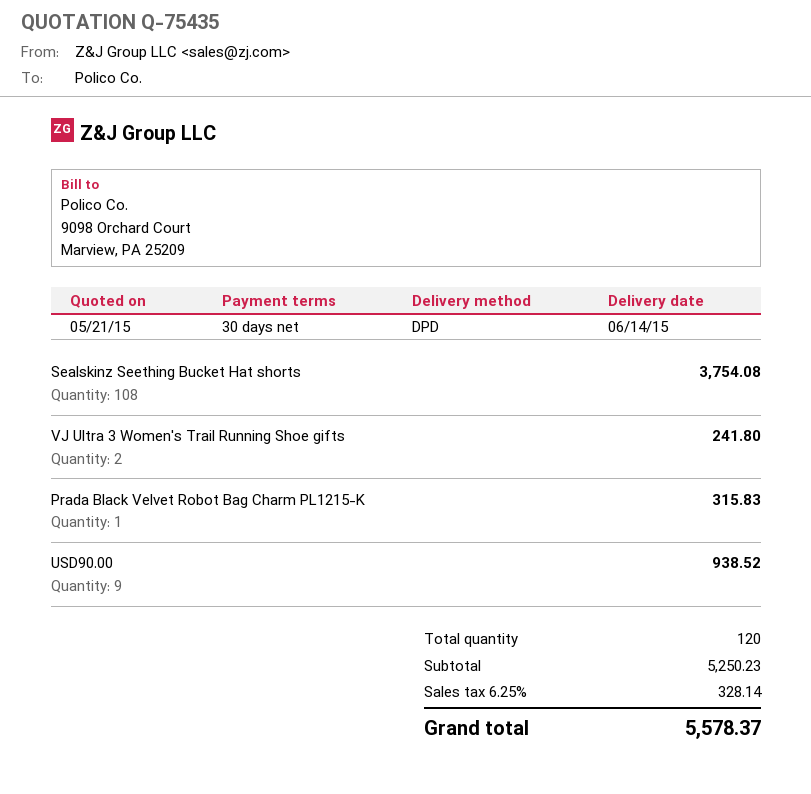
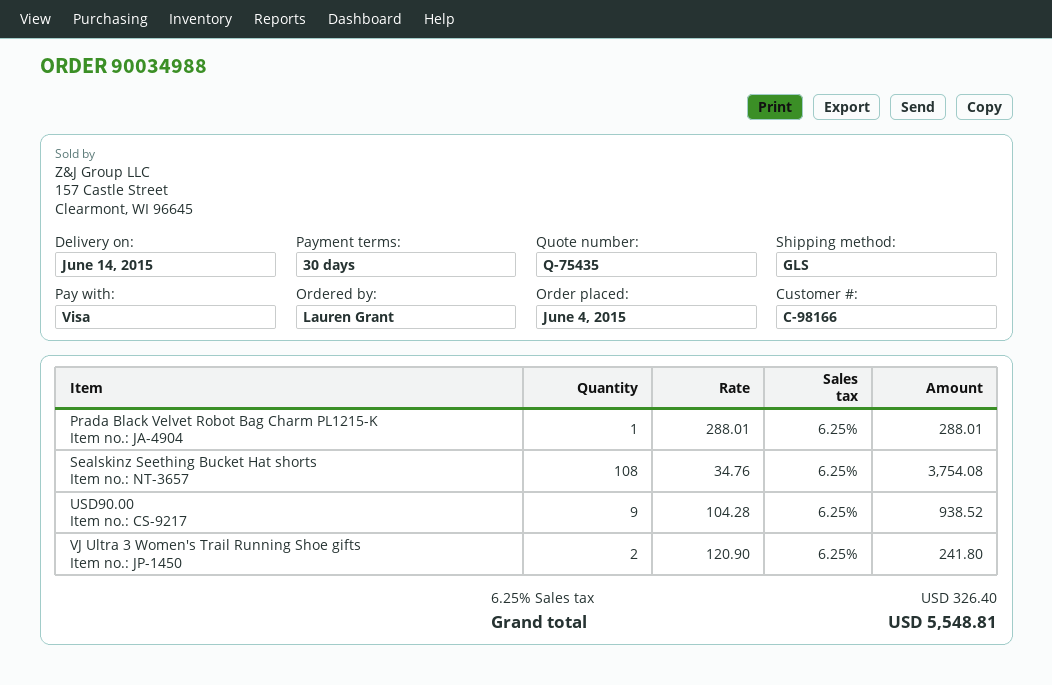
shipping method: DPD -> GLS
Prada Black Velvet Robot Bag Charm PL1215-K: 1 for 315.83 -> 1 for 288.01
tax: 6.25% = 328.14 -> 6.25% = 326.40
total: 5578.37 -> 5548.81

